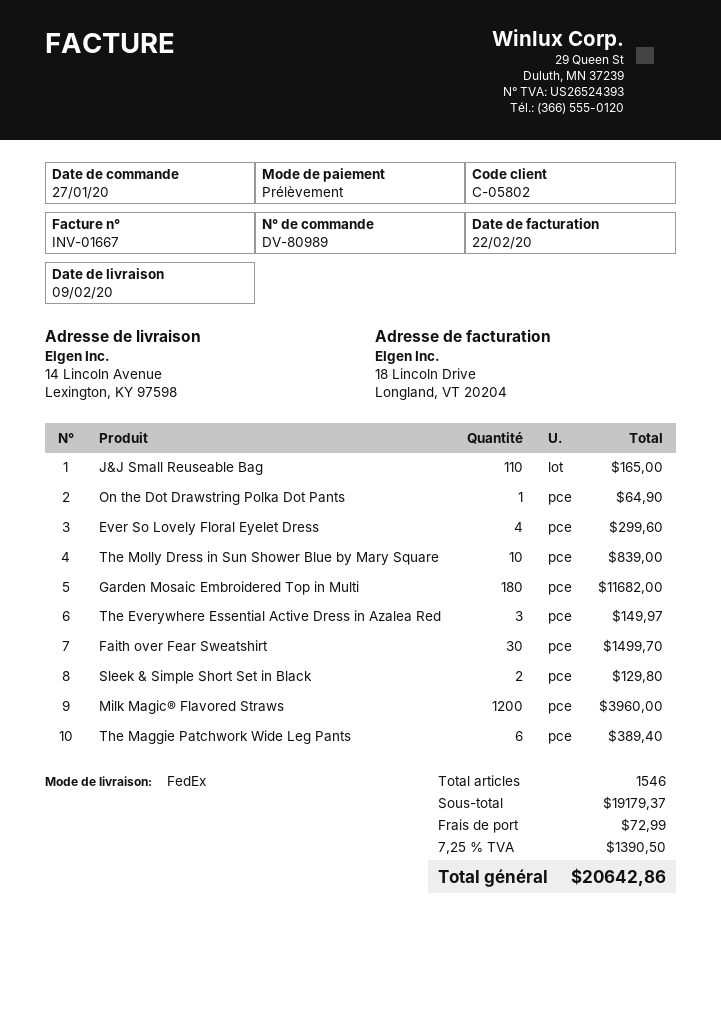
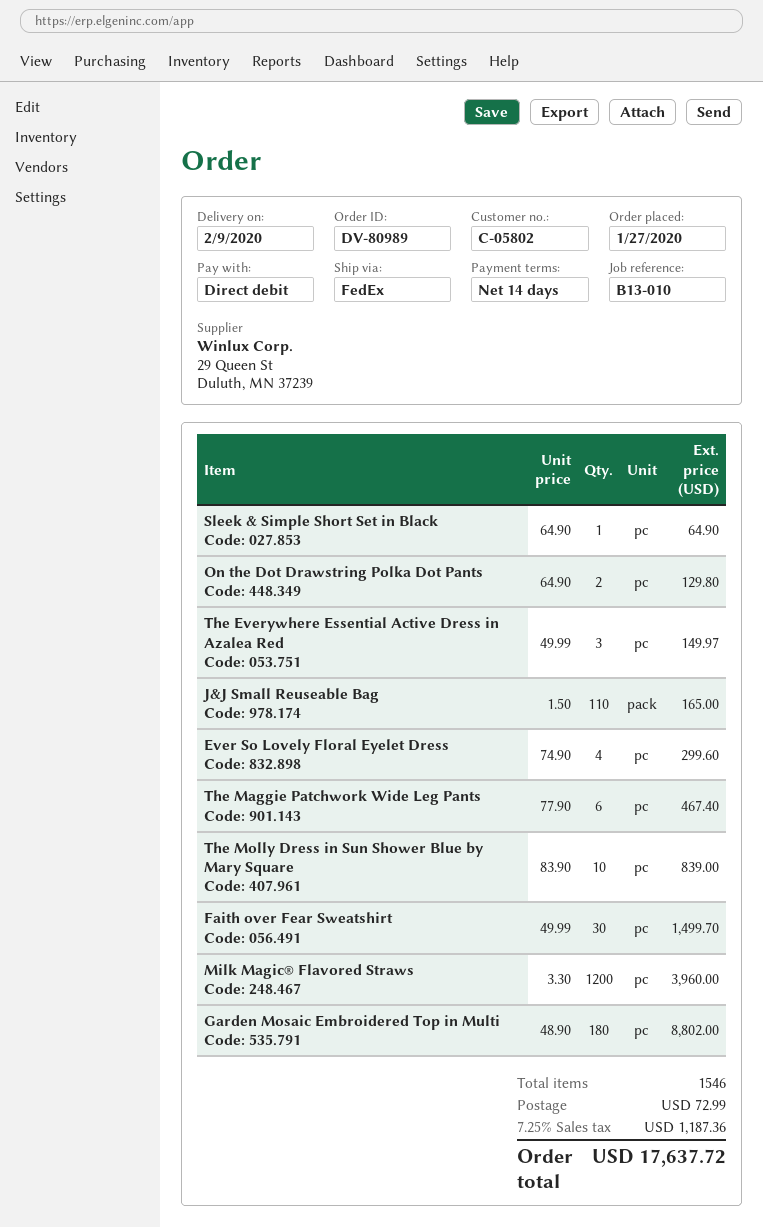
On the Dot Drawstring Polka Dot Pants: 1 for 64.90 -> 2 for 129.80
Garden Mosaic Embroidered Top in Multi: 180 for 11682.00 -> 180 for 8802.00
Sleek & Simple Short Set in Black: 2 for 129.80 -> 1 for 64.90
The Maggie Patchwork Wide Leg Pants: 6 for 389.40 -> 6 for 467.40
tax: 7.25% = 1390.50 -> 7.25% = 1187.36
total: 20642.86 -> 17637.72

